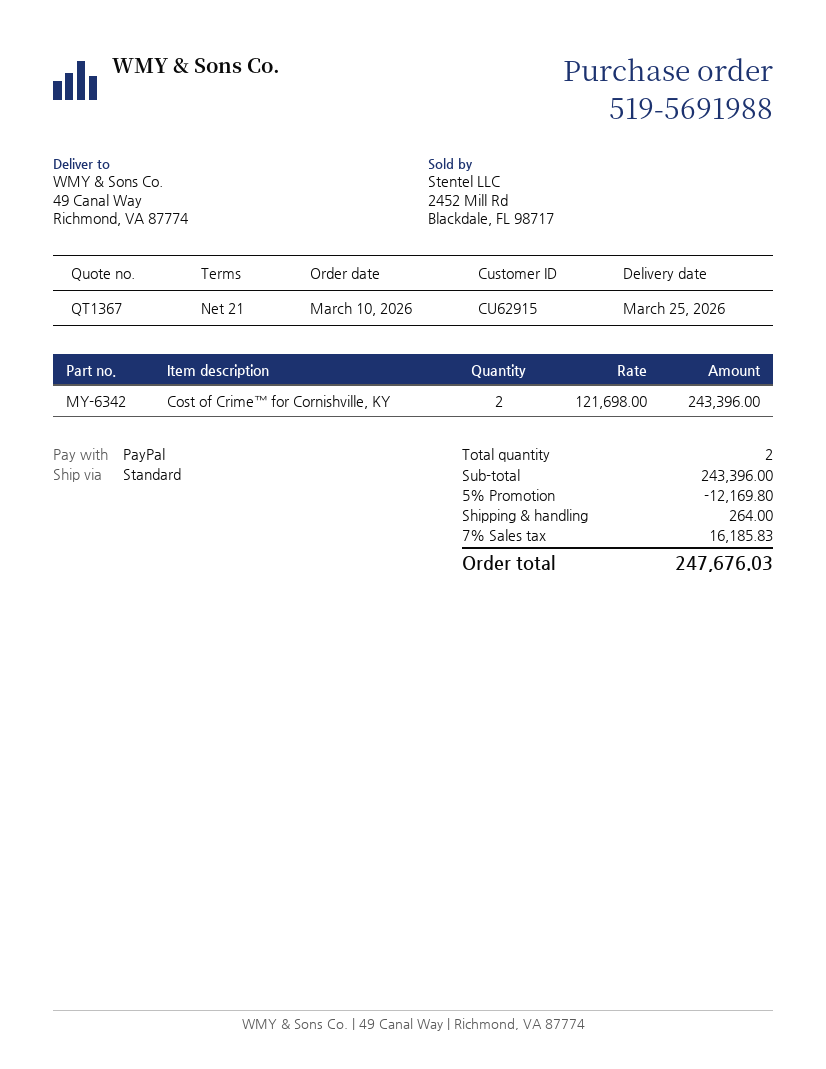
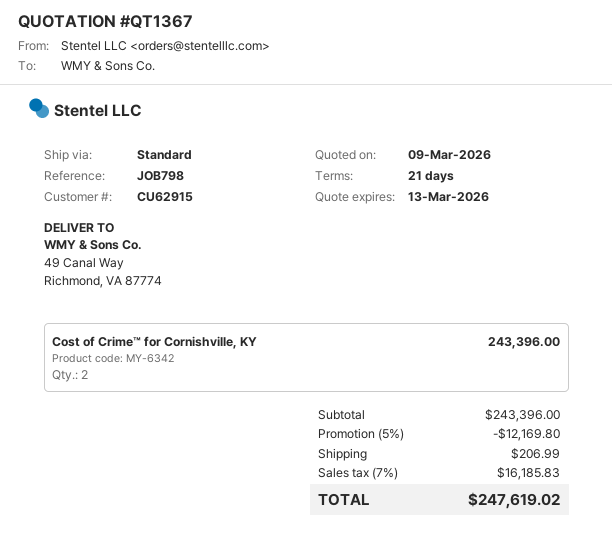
shipping: 264.00 -> 206.99
total: 247676.03 -> 247619.02

